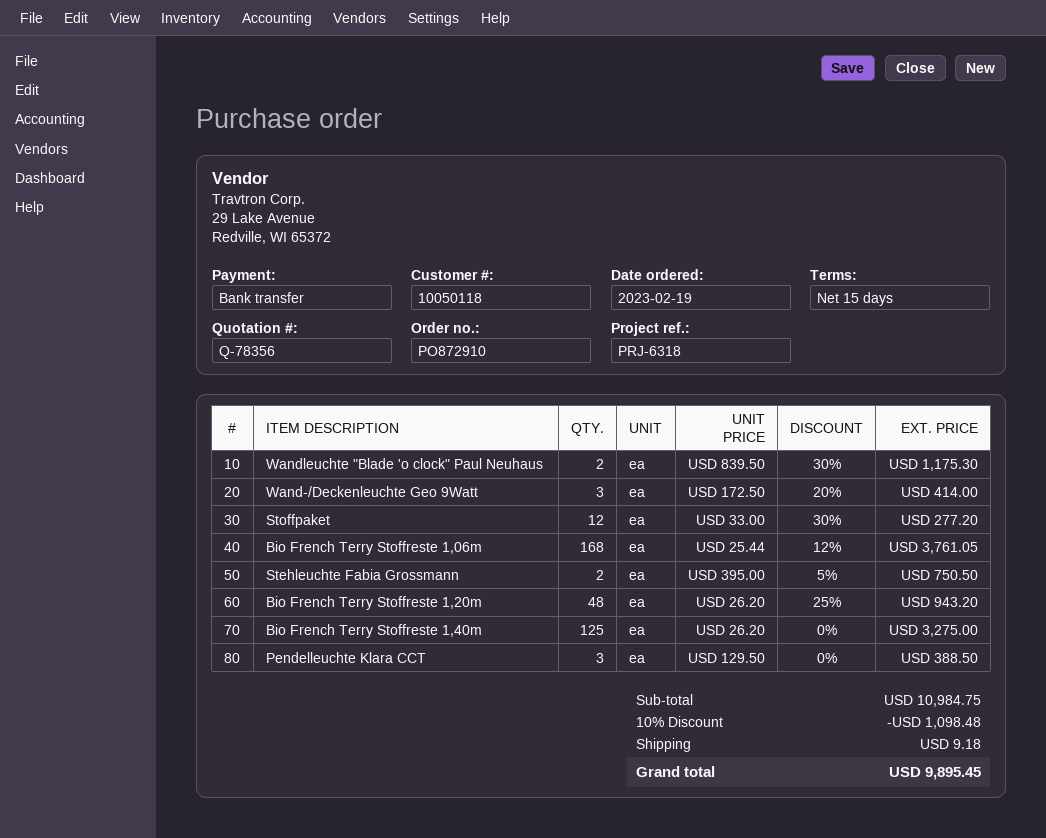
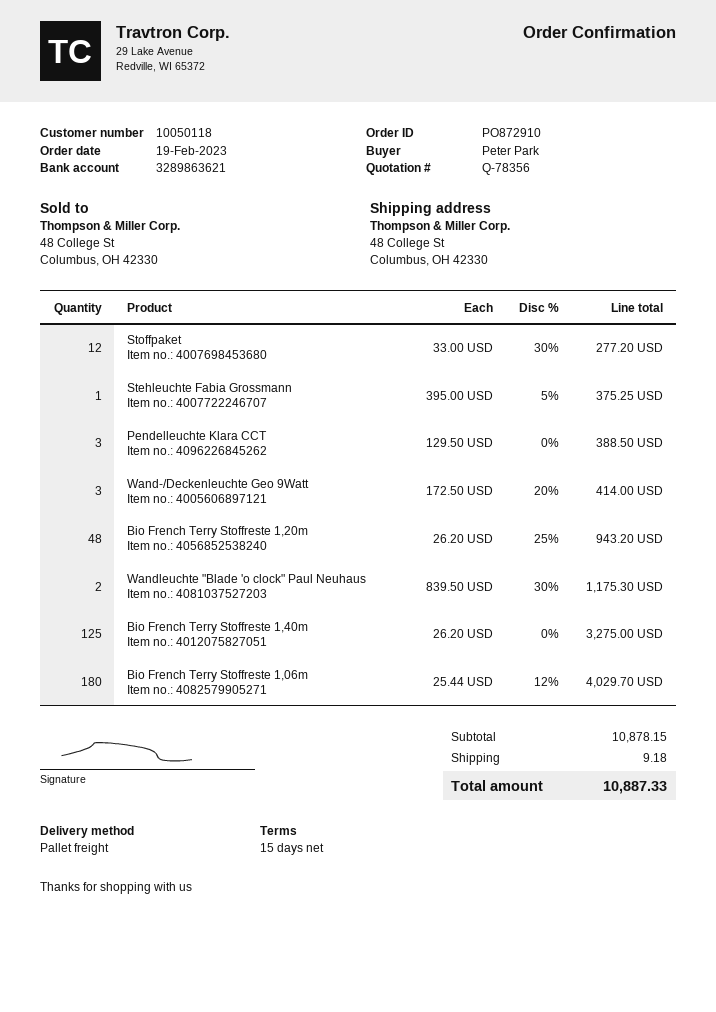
Bio French Terry Stoffreste 1,06m: 168 x 25.44 - 12% = 3761.05 -> 180 x 25.44 - 12% = 4029.70
Stehleuchte Fabia Grossmann: 2 x 395.00 - 5% = 750.50 -> 1 x 395.00 - 5% = 375.25
subtotal: 10984.75 -> 10878.15
discount: 10% = 1098.48 -> none
total: 9895.45 -> 10887.33

